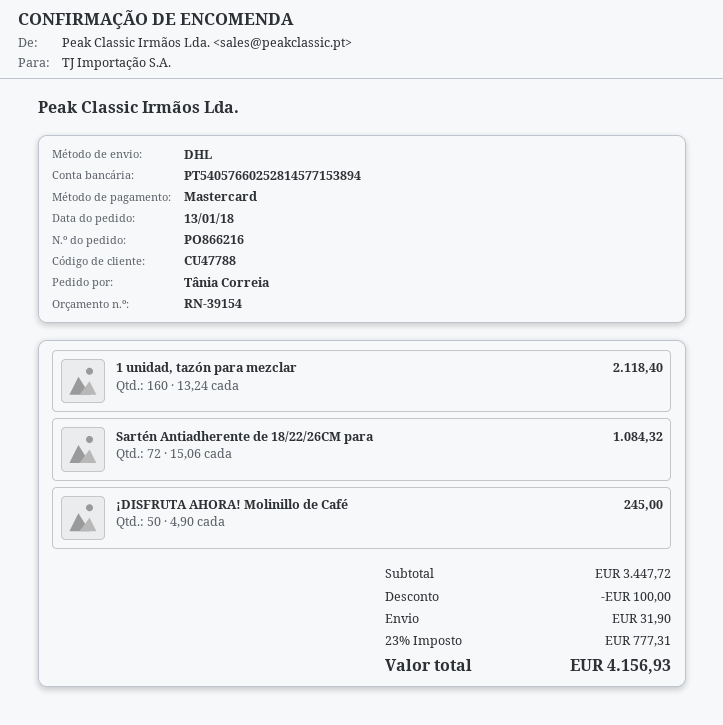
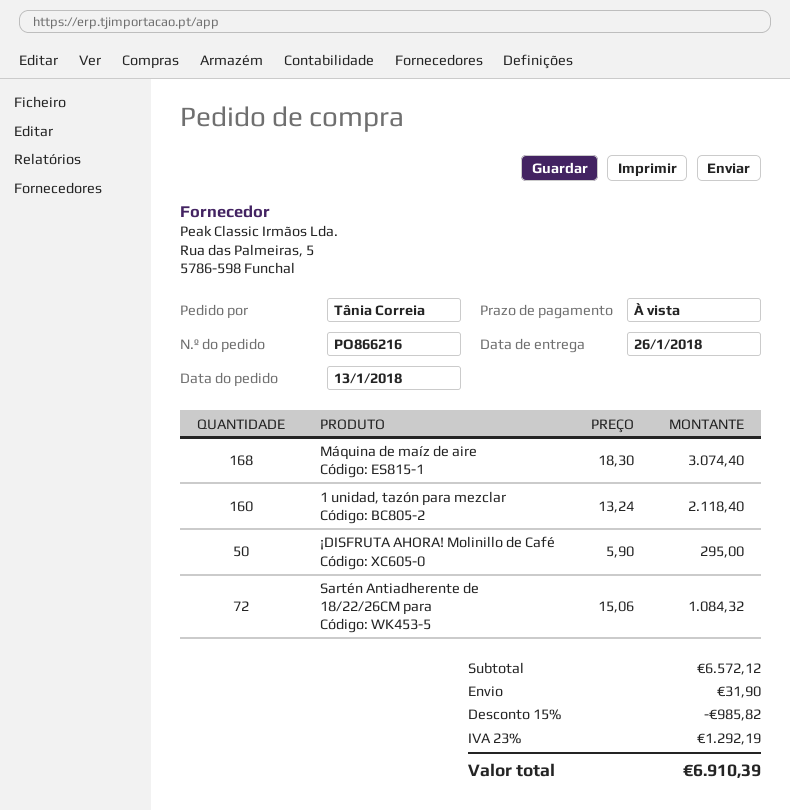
¡DISFRUTA AHORA! Molinillo de Café: 50 x 4.90 = 245.00 -> 50 x 5.90 = 295.00
Máquina de maíz de aire: none -> 168 x 18.30 = 3074.40
subtotal: 3447.72 -> 6572.12
discount: 100.00 -> 985.82
tax: 23% = 777.31 -> 23% = 1292.19
total: 4156.93 -> 6910.39

